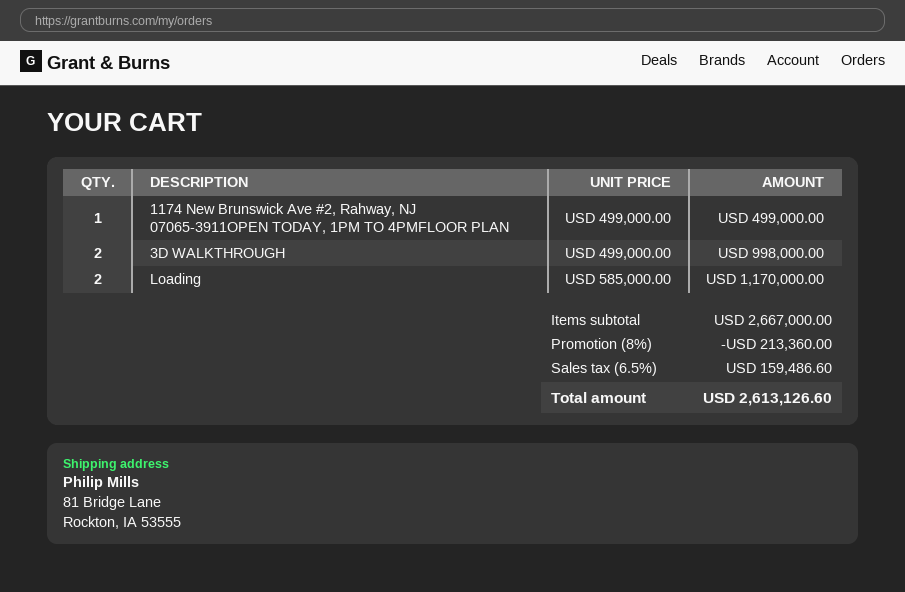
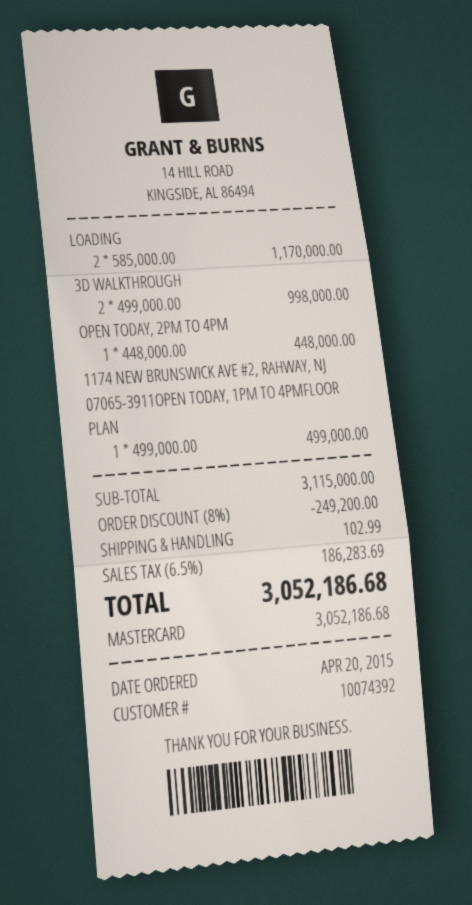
OPEN TODAY, 2PM TO 4PM: none -> 1 x 448000.00 = 448000.00
subtotal: 2667000.00 -> 3115000.00
discount: 8% = 213360.00 -> 8% = 249200.00
shipping: none -> 102.99
tax: 6.5% = 159486.60 -> 6.5% = 186283.69
total: 2613126.60 -> 3052186.68

